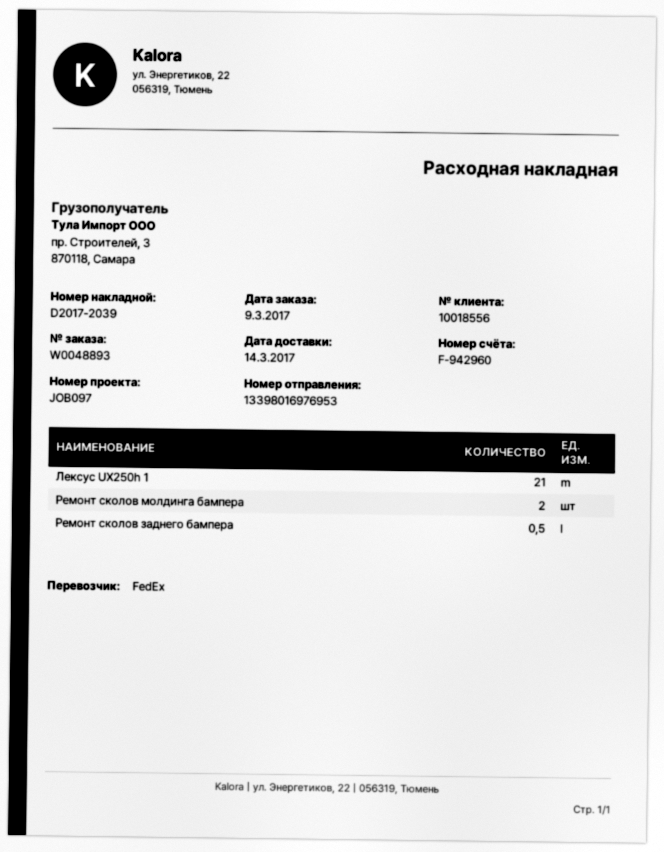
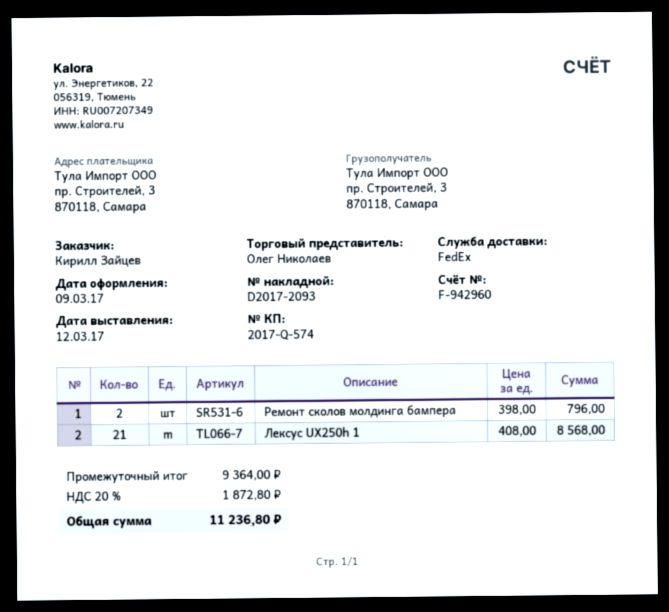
delivery note number: D2017-2039 -> D2017-2093
Ремонт сколов заднего бампера: 0.5 -> none

